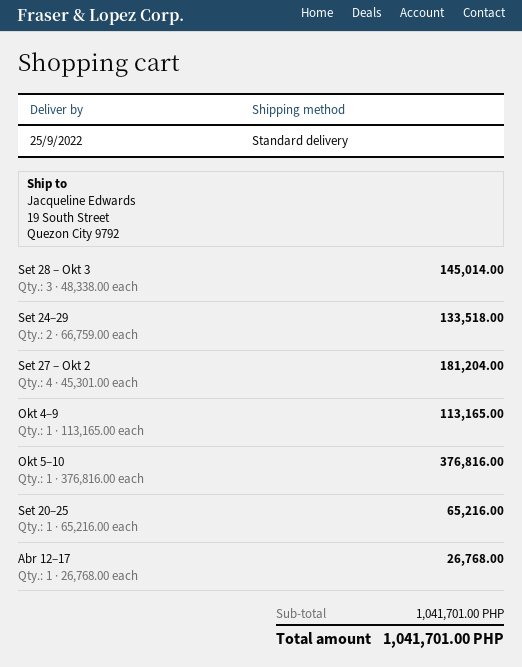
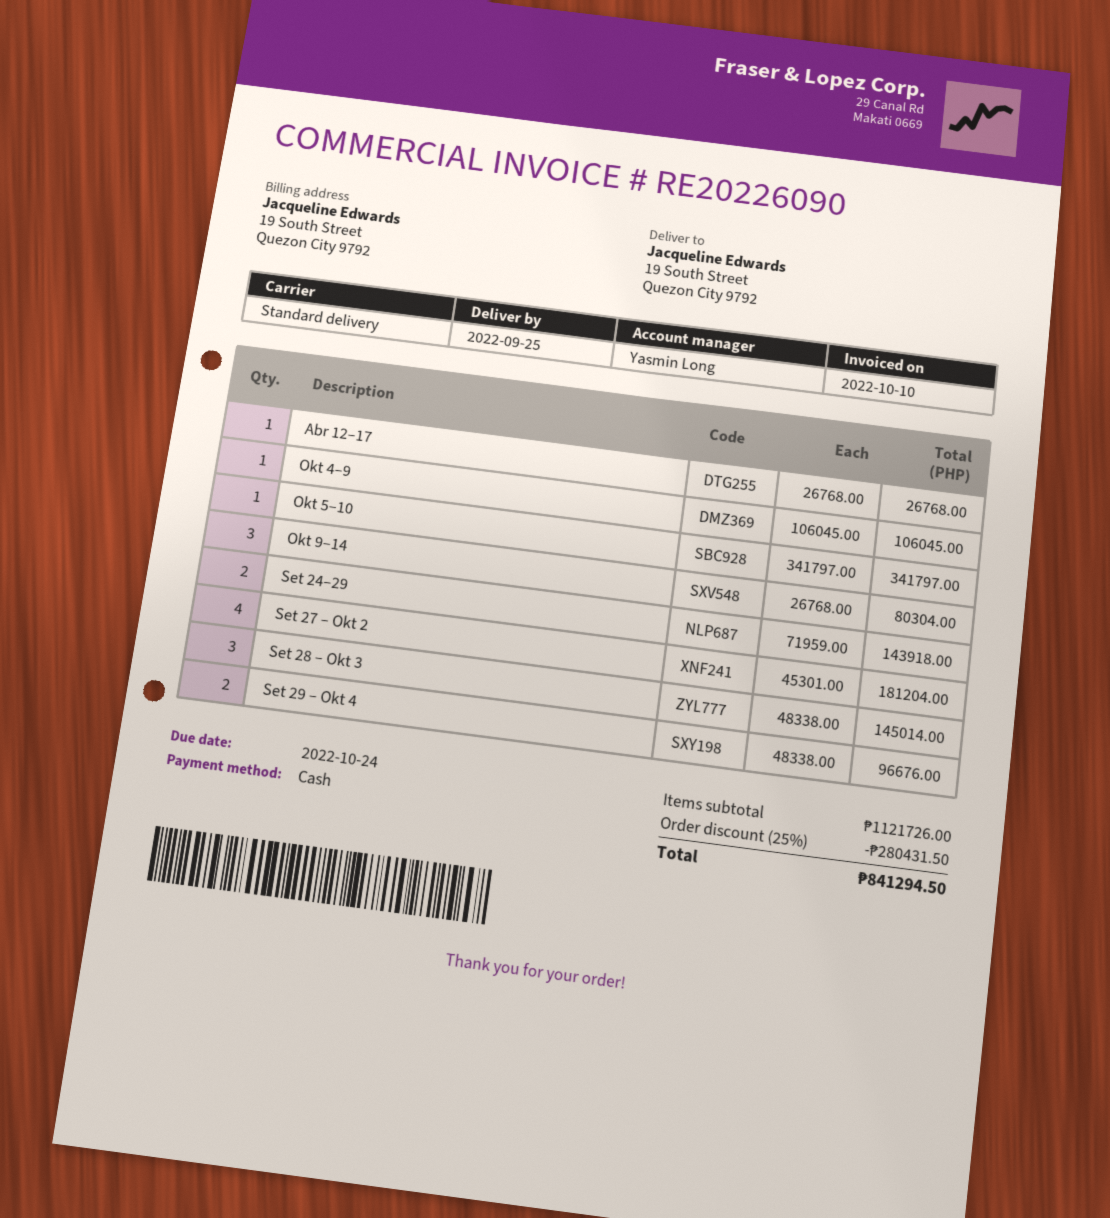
Set 24–29: 2 x 66759.00 = 133518.00 -> 2 x 71959.00 = 143918.00
Okt 4–9: 1 x 113165.00 = 113165.00 -> 1 x 106045.00 = 106045.00
Okt 5–10: 1 x 376816.00 = 376816.00 -> 1 x 341797.00 = 341797.00
Set 20–25: 1 x 65216.00 = 65216.00 -> none
Okt 9–14: none -> 3 x 26768.00 = 80304.00
Set 29 – Okt 4: none -> 2 x 48338.00 = 96676.00
subtotal: 1041701.00 -> 1121726.00
discount: none -> 25% = 280431.50
total: 1041701.00 -> 841294.50

